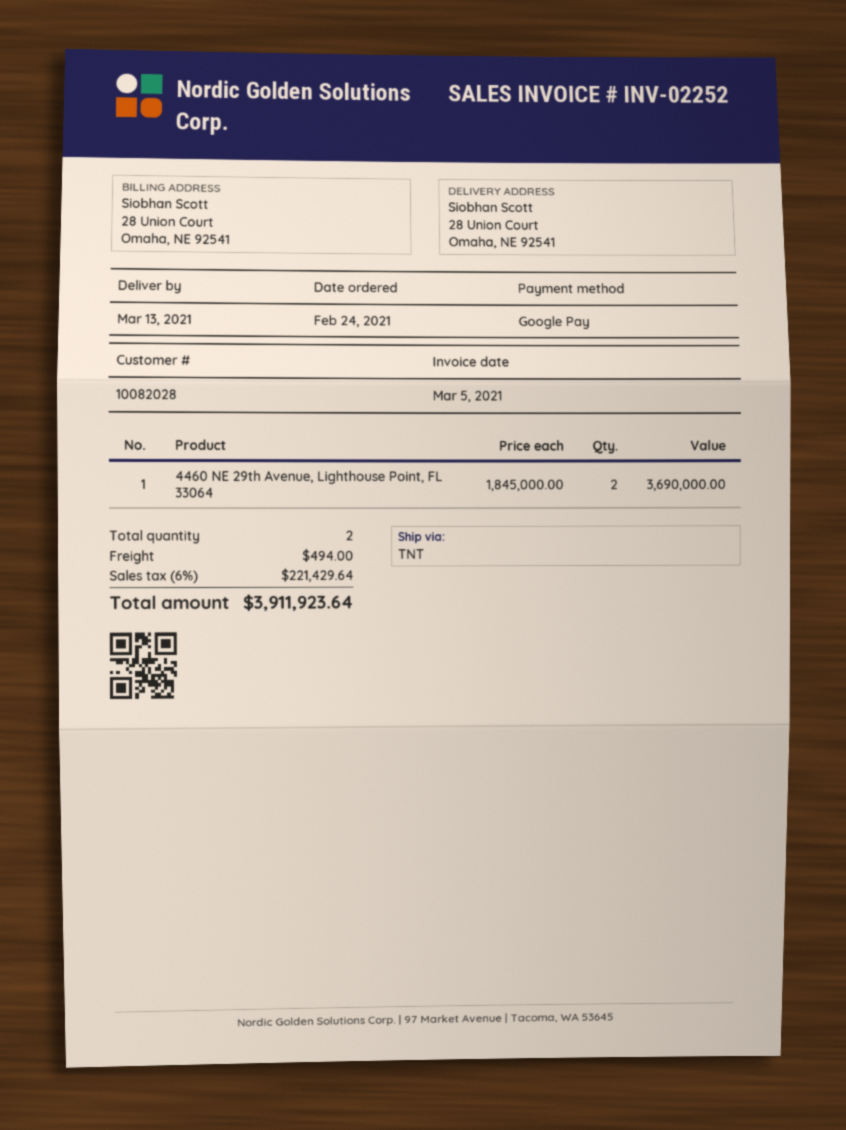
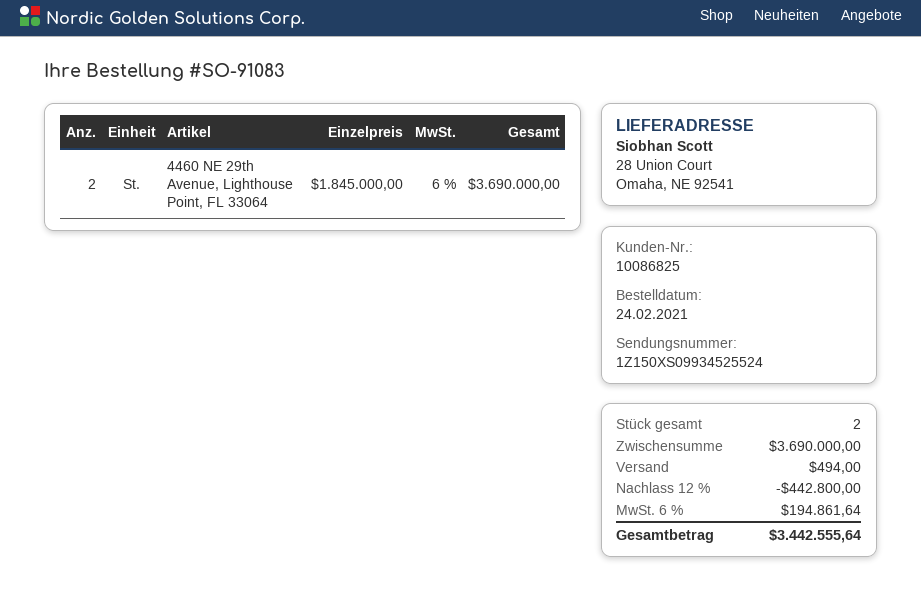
customer number: 10082028 -> 10086825
discount: none -> 12% = 442800.00
tax: 6% = 221429.64 -> 6% = 194861.64
total: 3911923.64 -> 3442555.64

